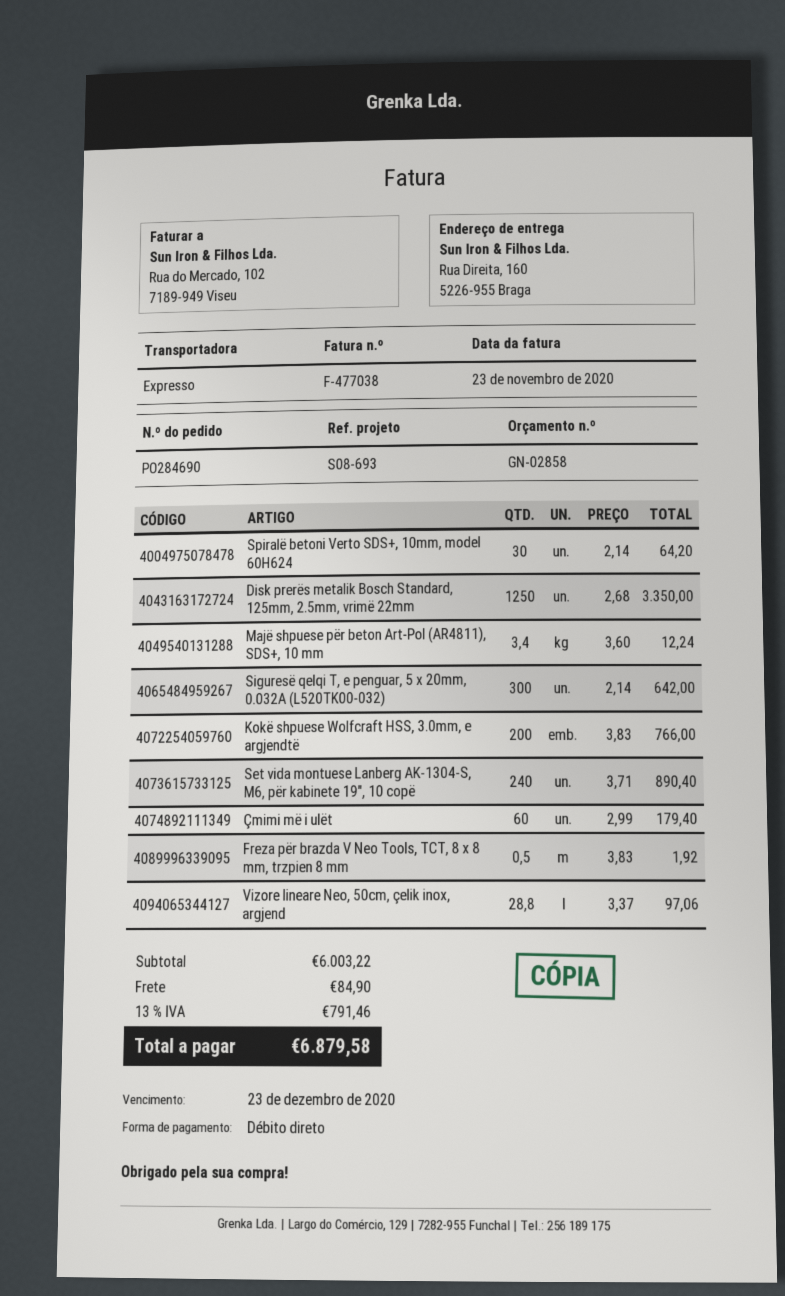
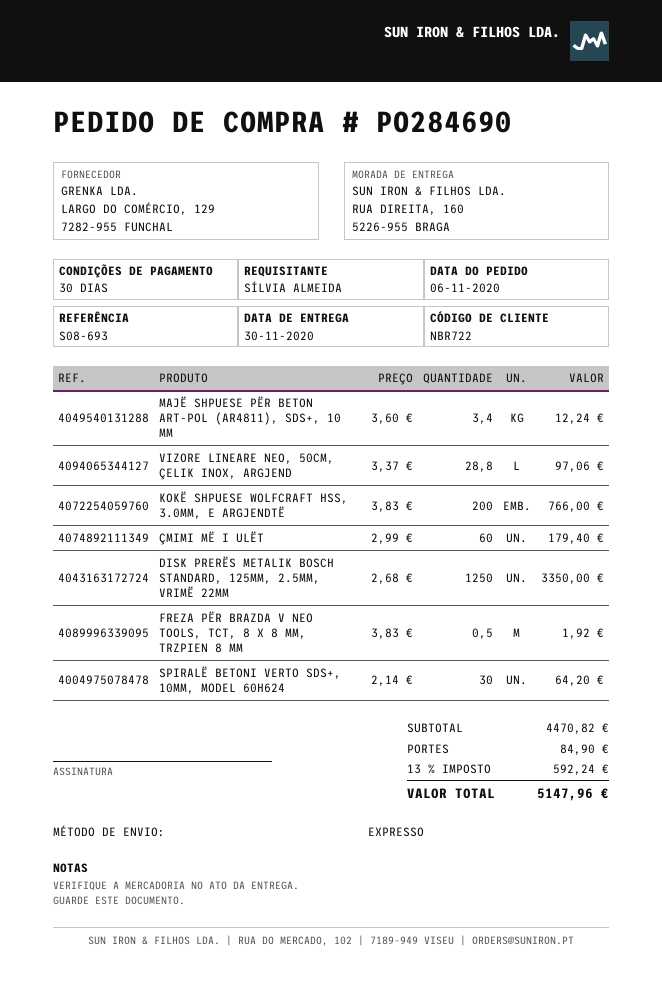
Siguresë qelqi T, e penguar, 5 x 20mm, 0.032A (L520TK00-032): 300 x 2.14 = 642.00 -> none
Set vida montuese Lanberg AK-1304-S, M6, për kabinete 19", 10 copë: 240 x 3.71 = 890.40 -> none
subtotal: 6003.22 -> 4470.82
tax: 13% = 791.46 -> 13% = 592.24
total: 6879.58 -> 5147.96

